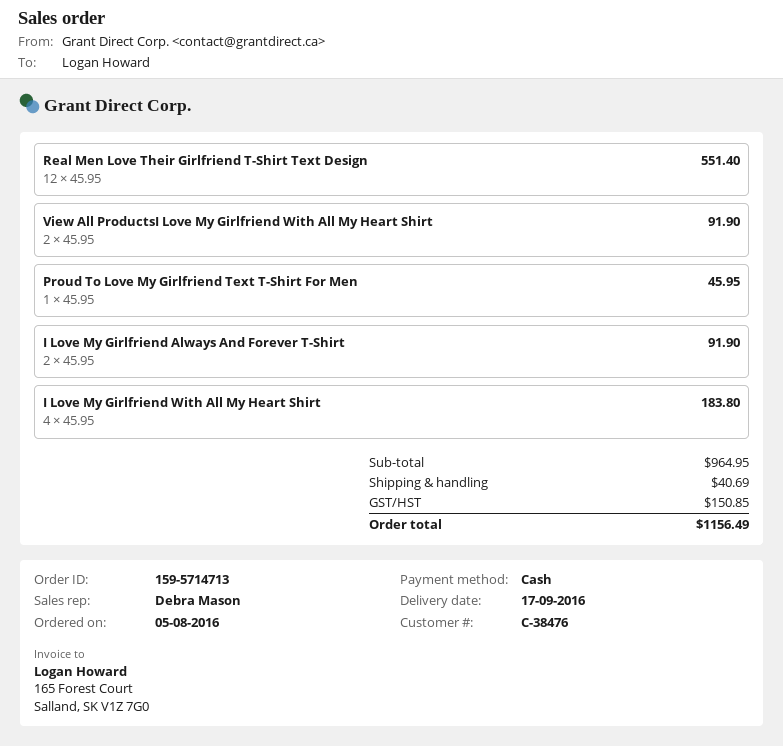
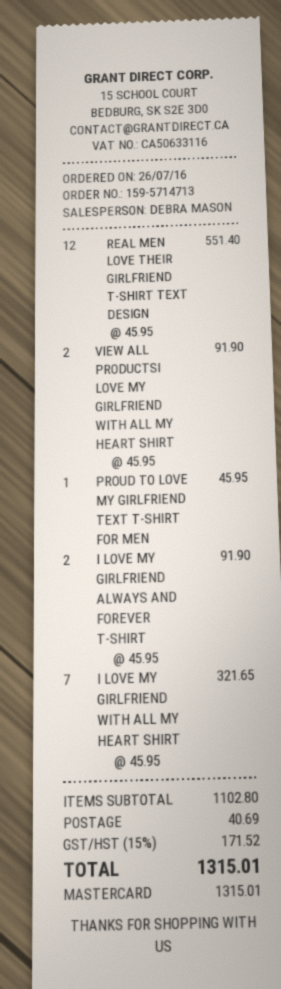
order date: 2016-08-05 -> 2016-07-26
payment method: cash -> Mastercard
I Love My Girlfriend With All My Heart Shirt: 4 x 45.95 = 183.80 -> 7 x 45.95 = 321.65
subtotal: 964.95 -> 1102.80
tax: 150.85 -> 171.52
total: 1156.49 -> 1315.01

